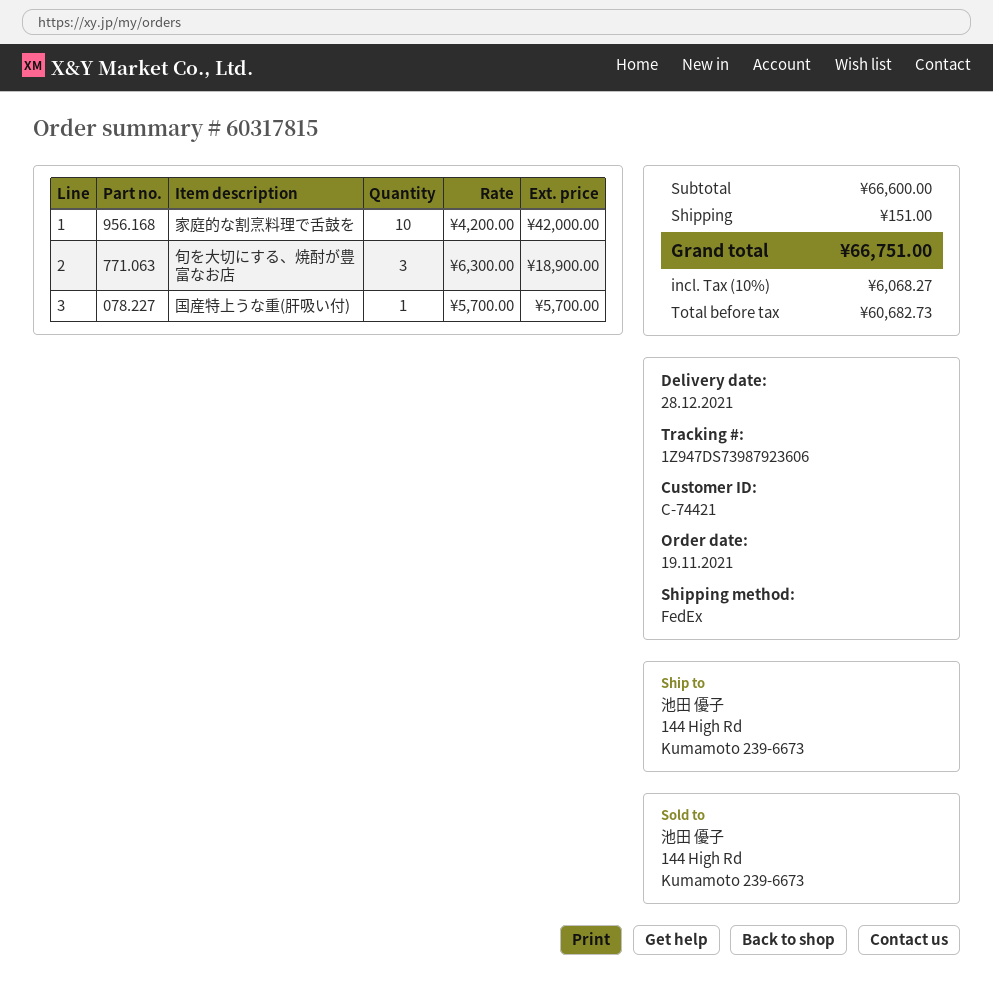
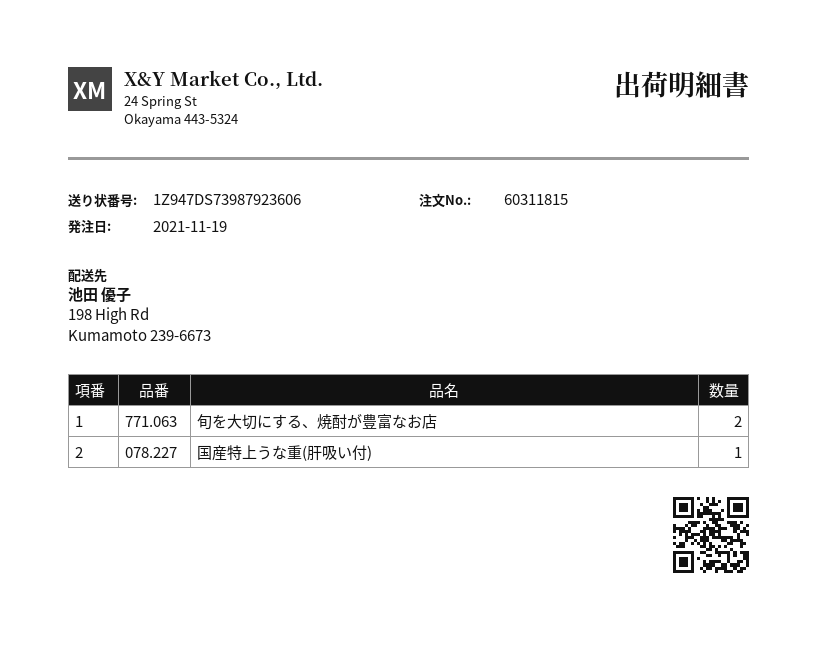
order number: 60317815 -> 60311815
ship to: 144 High Rd, Kumamoto 239-6673 -> 198 High Rd, Kumamoto 239-6673
家庭的な割烹料理で舌鼓を: 10 -> none
旬を大切にする、焼酎が豊富なお店: 3 -> 2

